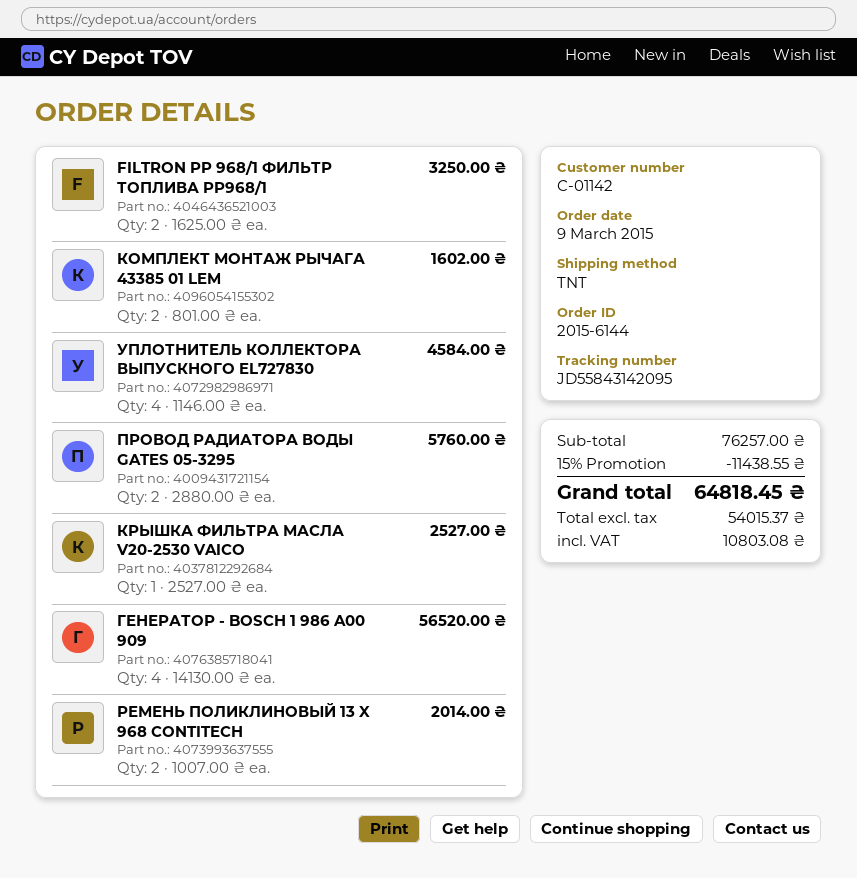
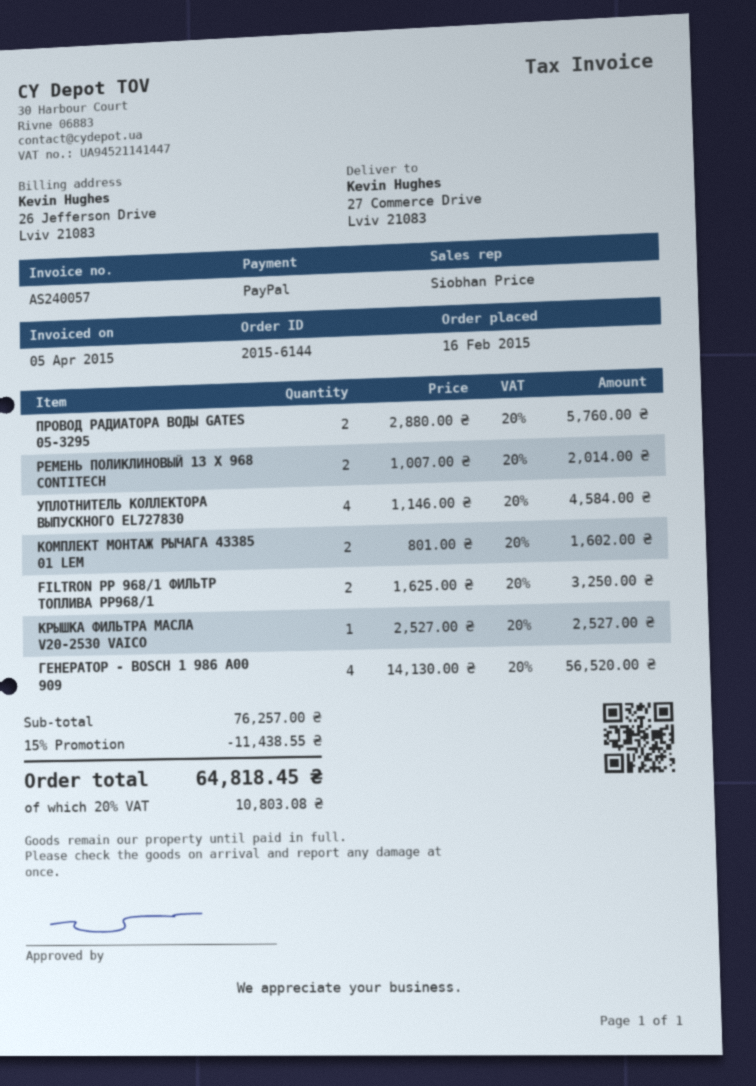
order date: 2015-03-09 -> 2015-02-16

